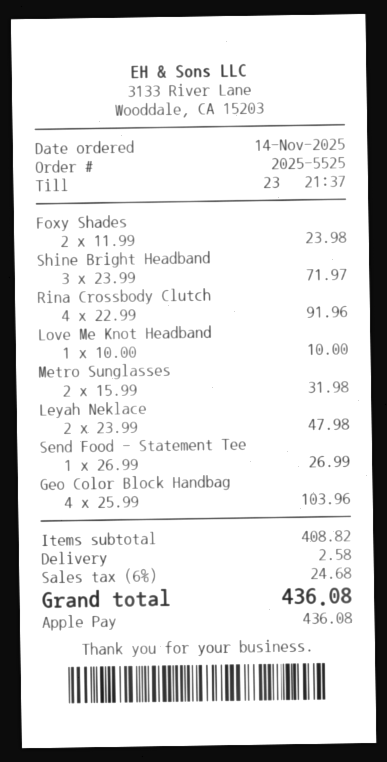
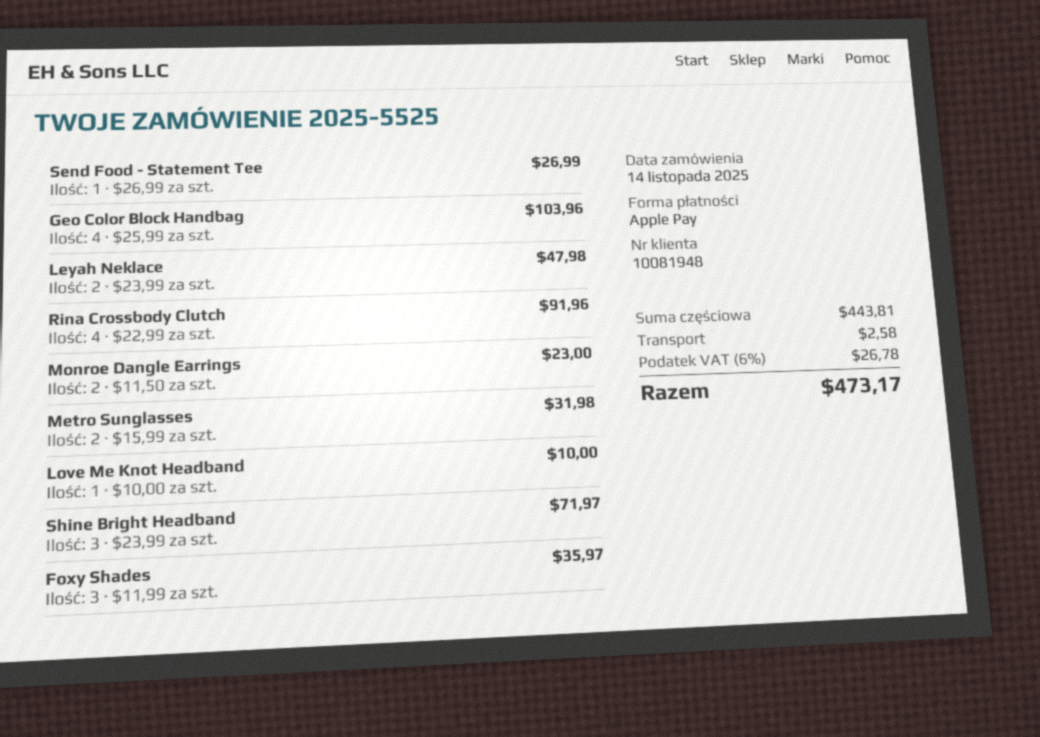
Foxy Shades: 2 x 11.99 = 23.98 -> 3 x 11.99 = 35.97
Monroe Dangle Earrings: none -> 2 x 11.50 = 23.00
subtotal: 408.82 -> 443.81
tax: 6% = 24.68 -> 6% = 26.78
total: 436.08 -> 473.17

